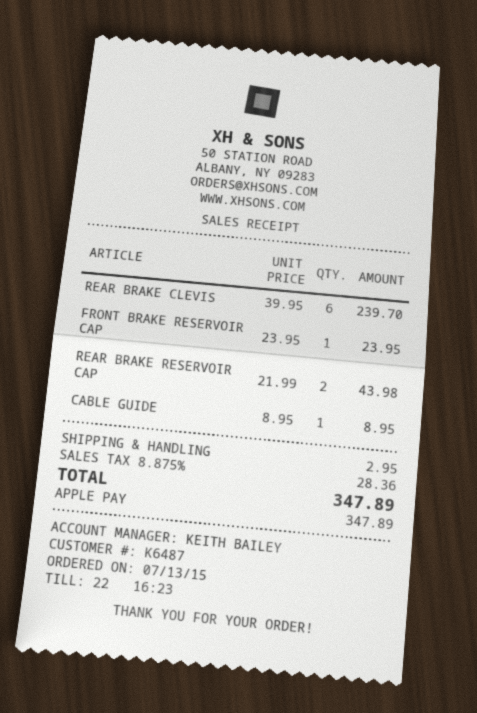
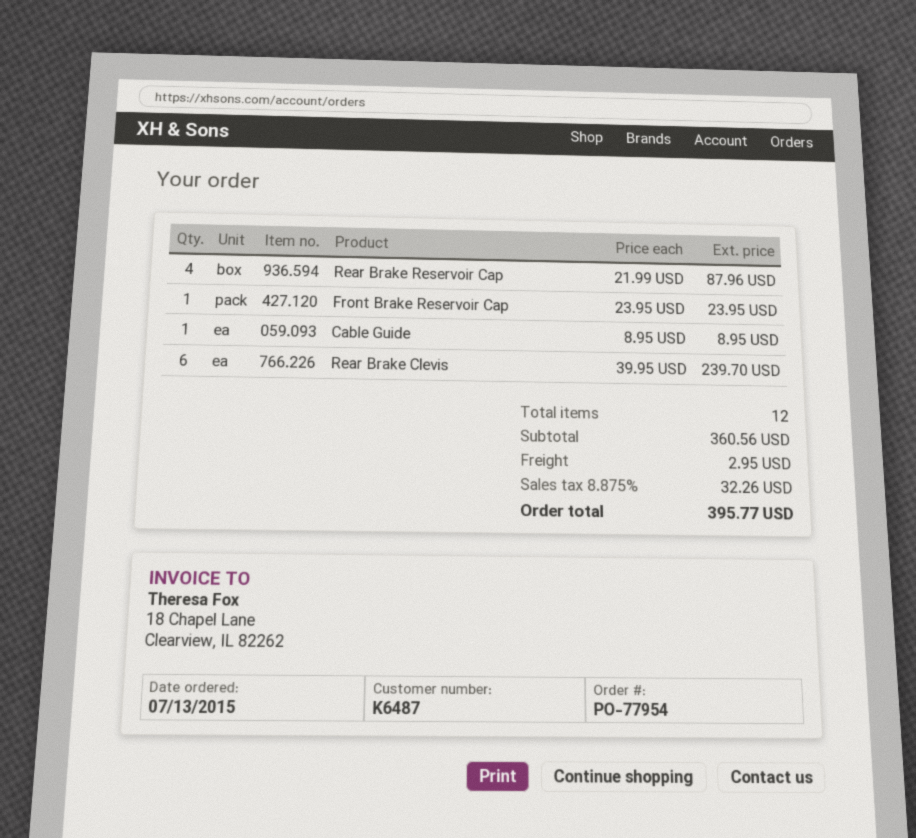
REAR BRAKE RESERVOIR CAP: 2 x 21.99 = 43.98 -> 4 x 21.99 = 87.96
tax: 8.875% = 28.36 -> 8.875% = 32.26
total: 347.89 -> 395.77

